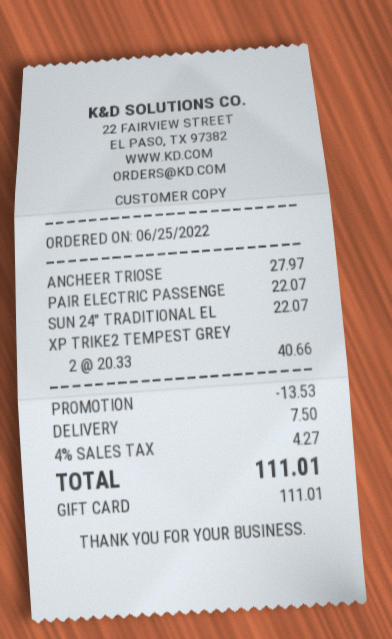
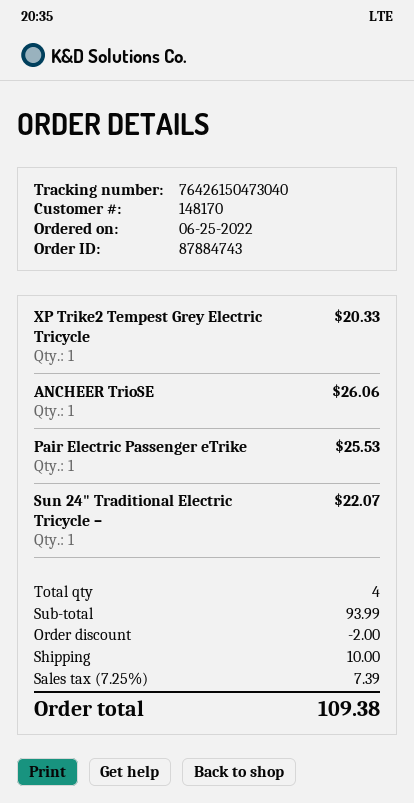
ANCHEER TRIOSE: 1 for 27.97 -> 1 for 26.06
PAIR ELECTRIC PASSENGE: 1 for 22.07 -> 1 for 25.53
XP TRIKE2 TEMPEST GREY: 2 for 40.66 -> 1 for 20.33
discount: 13.53 -> 2.00
shipping: 7.50 -> 10.00
tax: 4% = 4.27 -> 7.25% = 7.39
total: 111.01 -> 109.38

